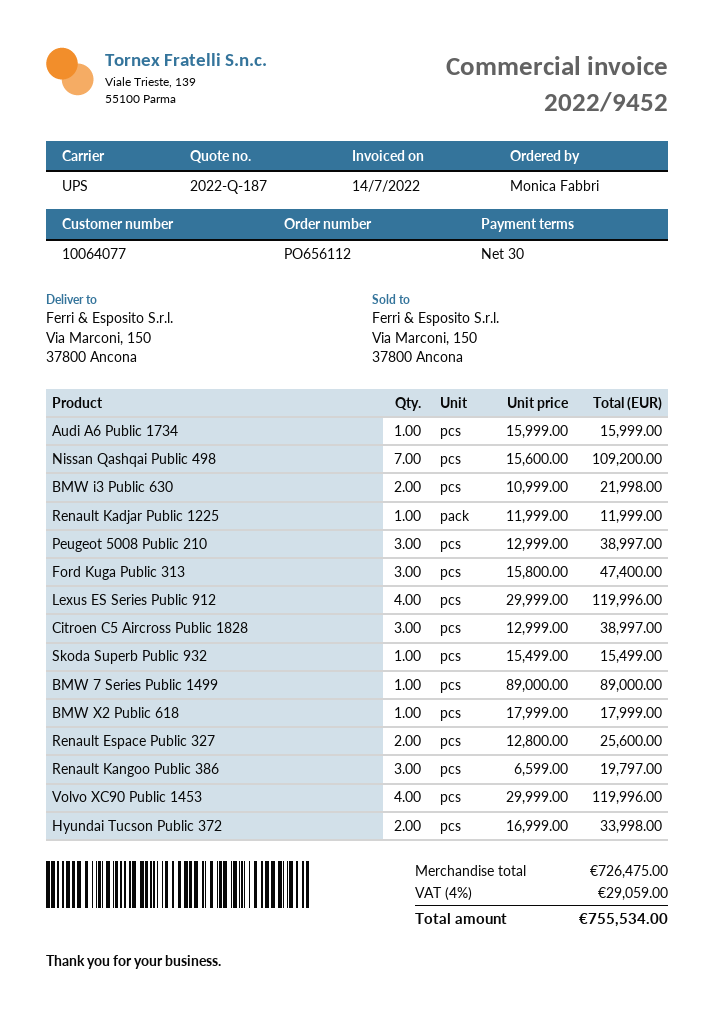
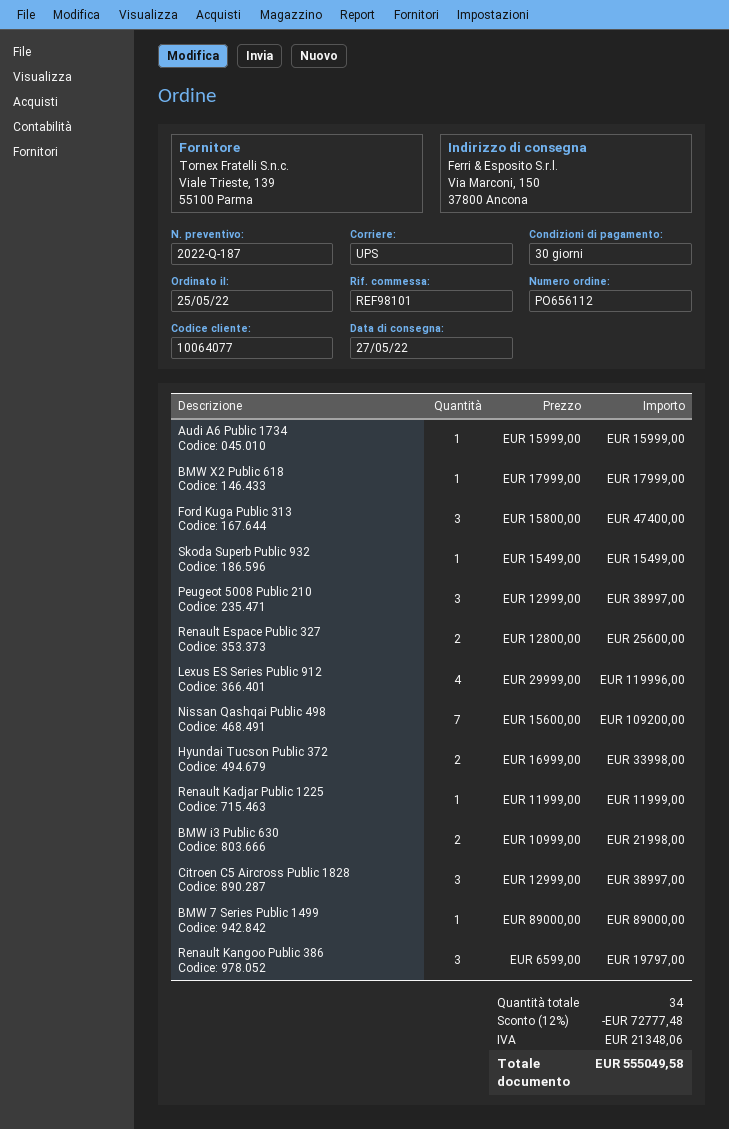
Volvo XC90 Public 1453: 4 x 29999.00 = 119996.00 -> none
discount: none -> 12% = 72777.48
tax: 29059.00 -> 21348.06
total: 755534.00 -> 555049.58

